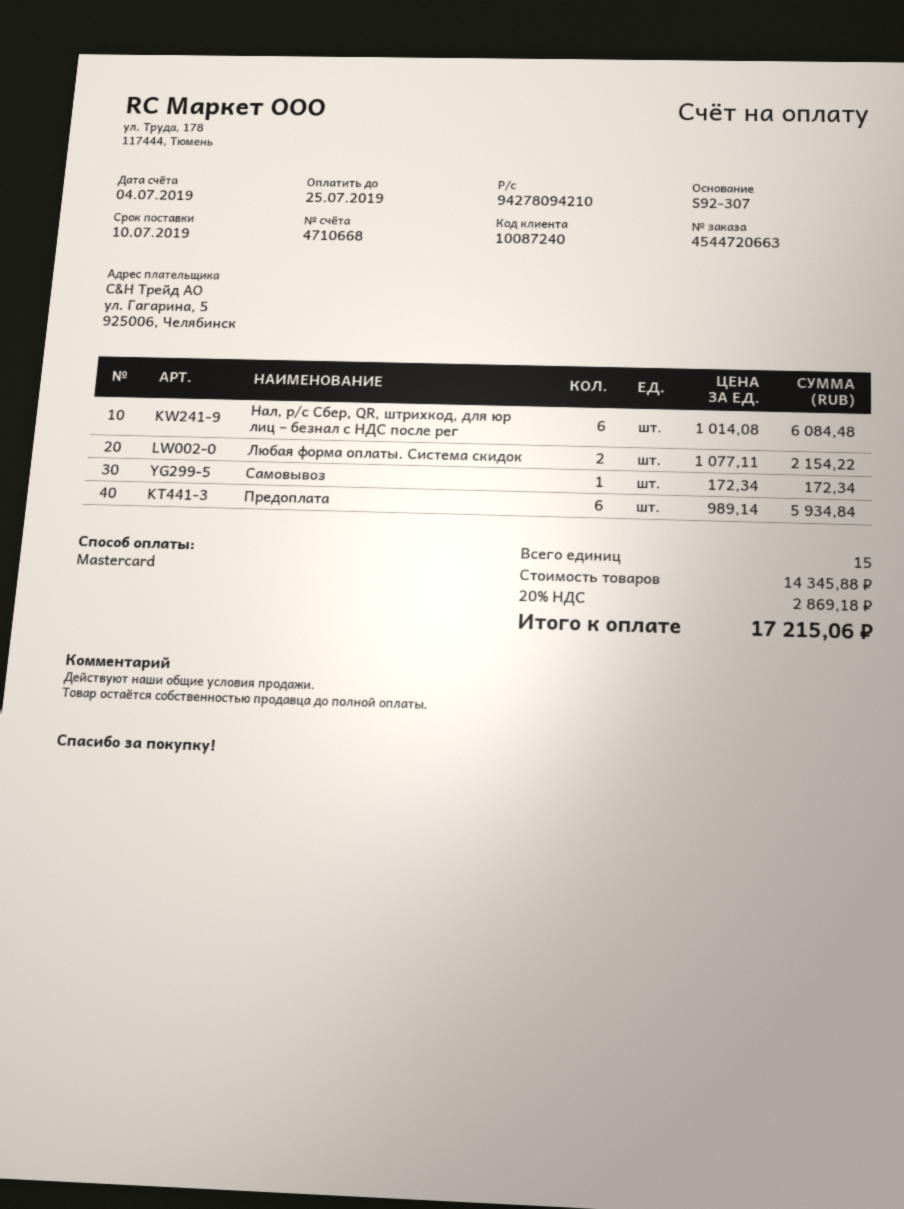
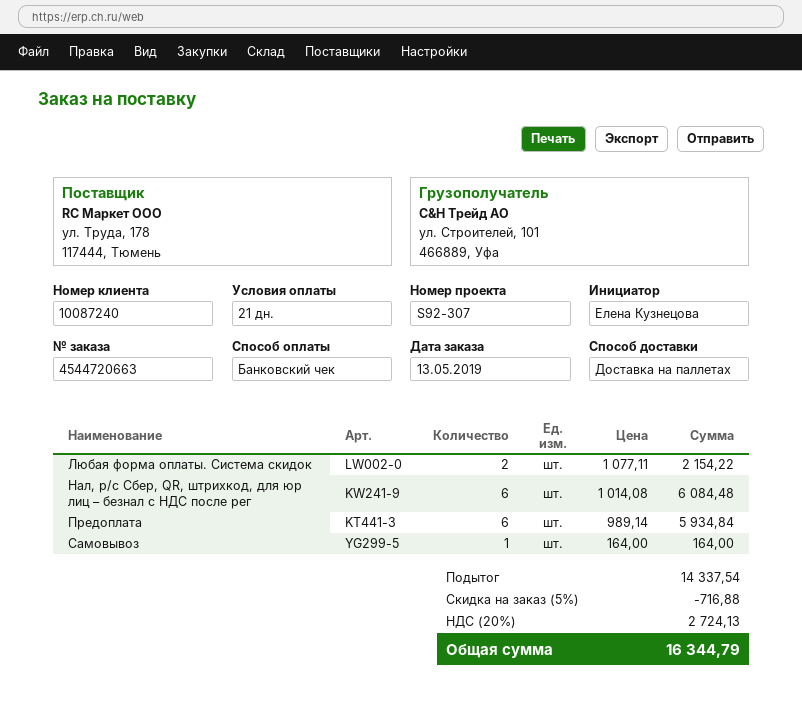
payment method: Mastercard -> cheque
Самовывоз: 1 x 172.34 = 172.34 -> 1 x 164.00 = 164.00
subtotal: 14345.88 -> 14337.54
discount: none -> 5% = 716.88
tax: 20% = 2869.18 -> 20% = 2724.13
total: 17215.06 -> 16344.79

